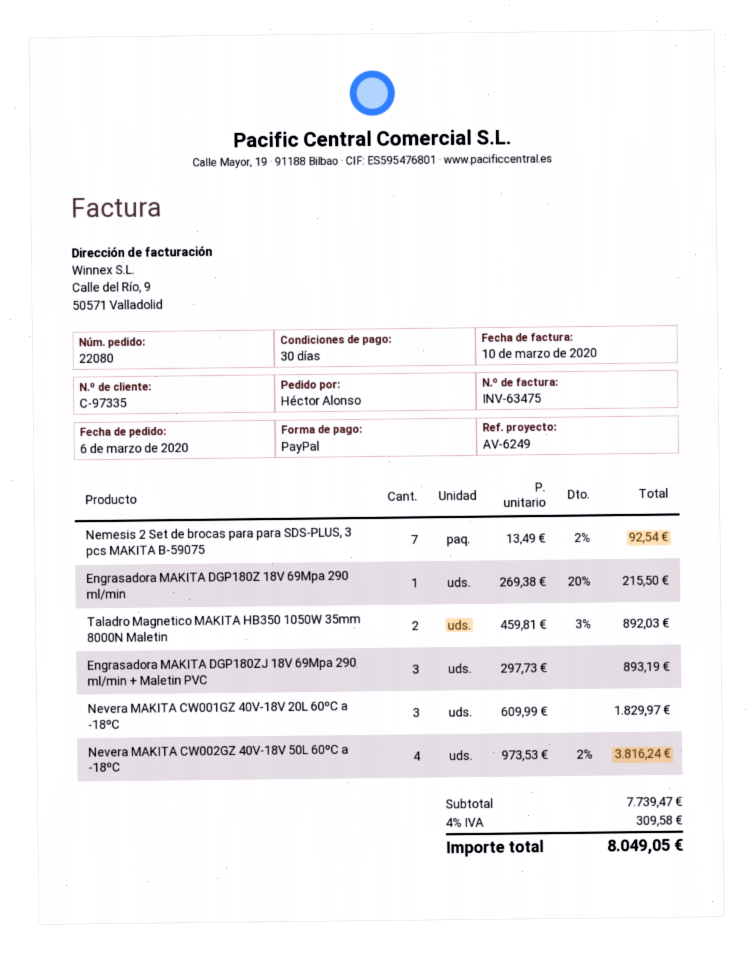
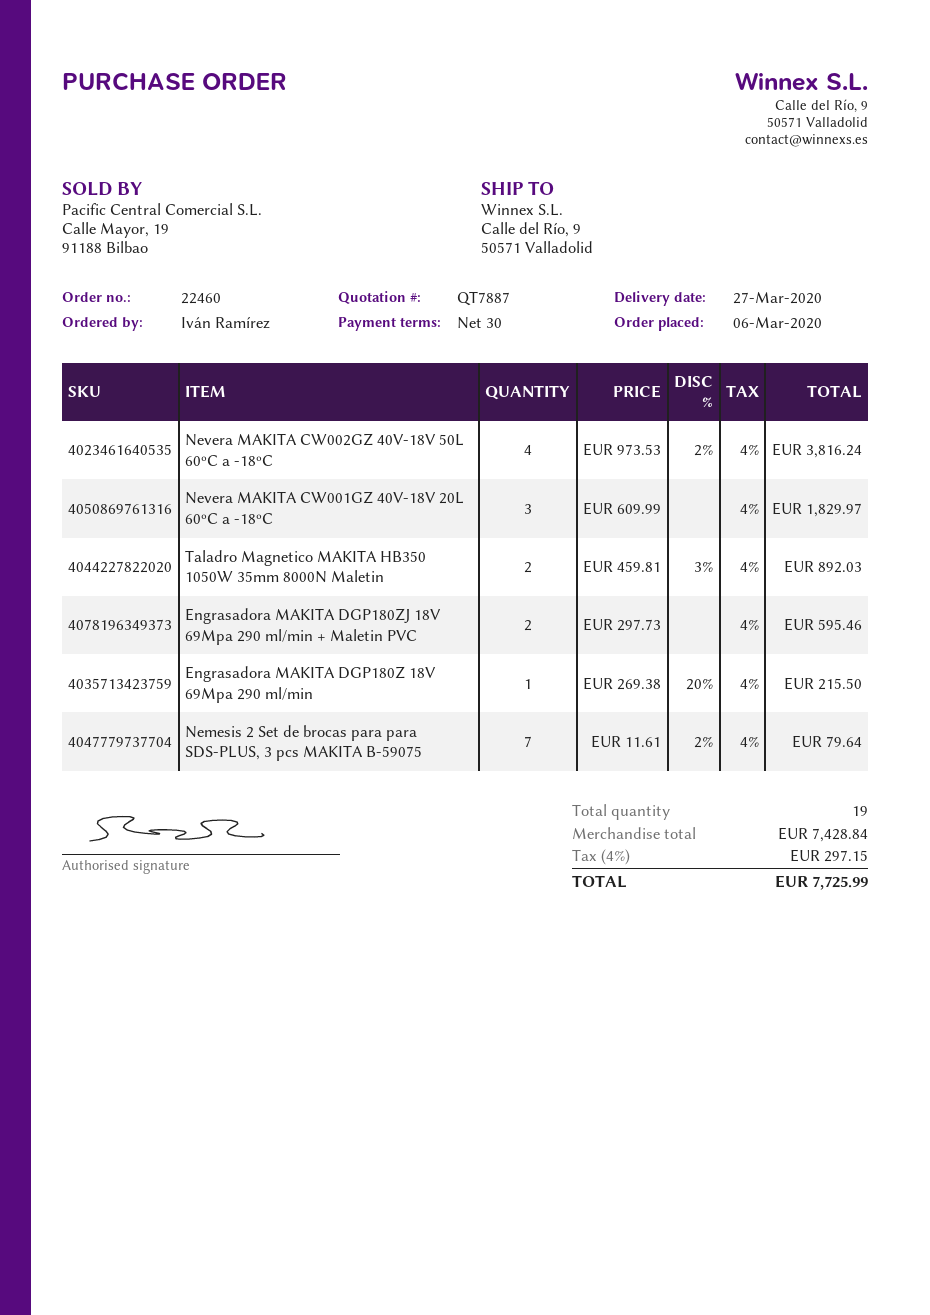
order number: 22080 -> 22460
ordered by: Héctor Alonso -> Iván Ramírez
Nemesis 2 Set de brocas para para SDS-PLUS, 3 pcs MAKITA B-59075: 7 x 13.49 - 2% = 92.54 -> 7 x 11.61 - 2% = 79.64
Engrasadora MAKITA DGP180ZJ 18V 69Mpa 290 ml/min + Maletin PVC: 3 x 297.73 = 893.19 -> 2 x 297.73 = 595.46
subtotal: 7739.47 -> 7428.84
tax: 4% = 309.58 -> 4% = 297.15
total: 8049.05 -> 7725.99

